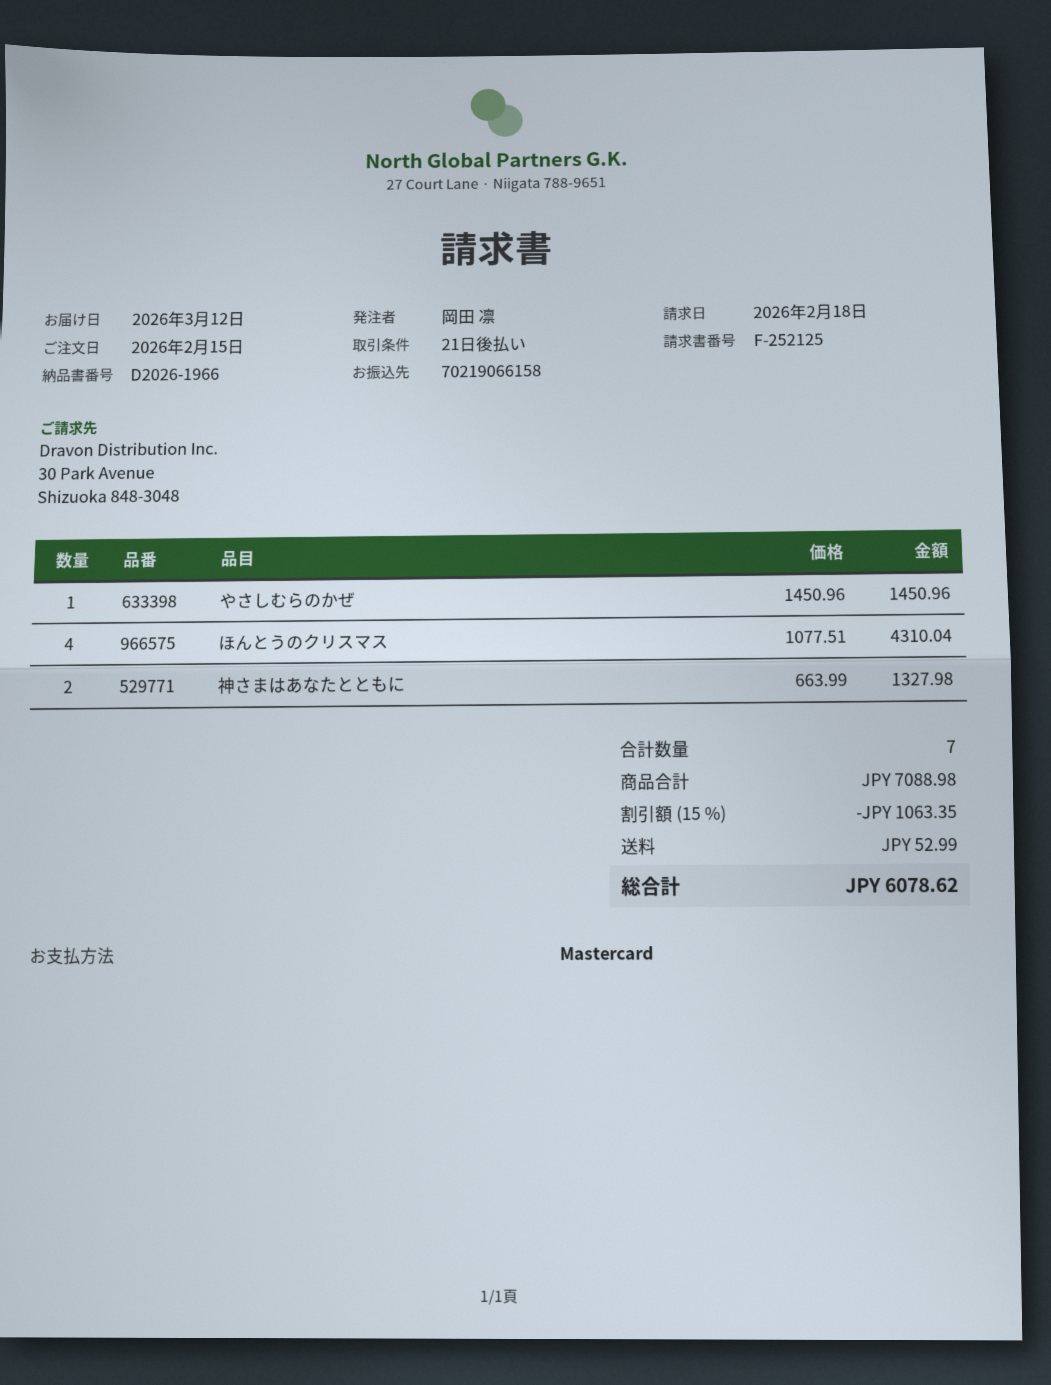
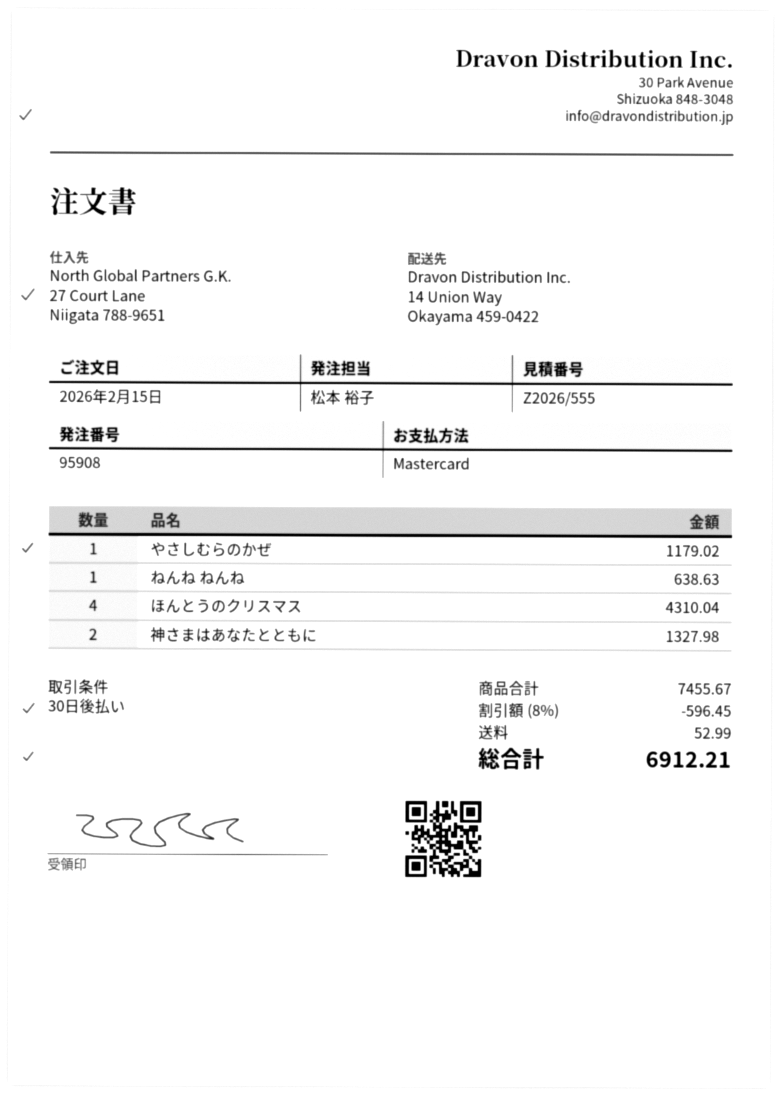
payment terms: 21 days -> 30 days
ordered by: 岡田 凛 -> 松本 裕子
やさしむらのかぜ: 1 for 1450.96 -> 1 for 1179.02
ねんね ねんね: none -> 1 for 638.63
subtotal: 7088.98 -> 7455.67
discount: 15% = 1063.35 -> 8% = 596.45
total: 6078.62 -> 6912.21

